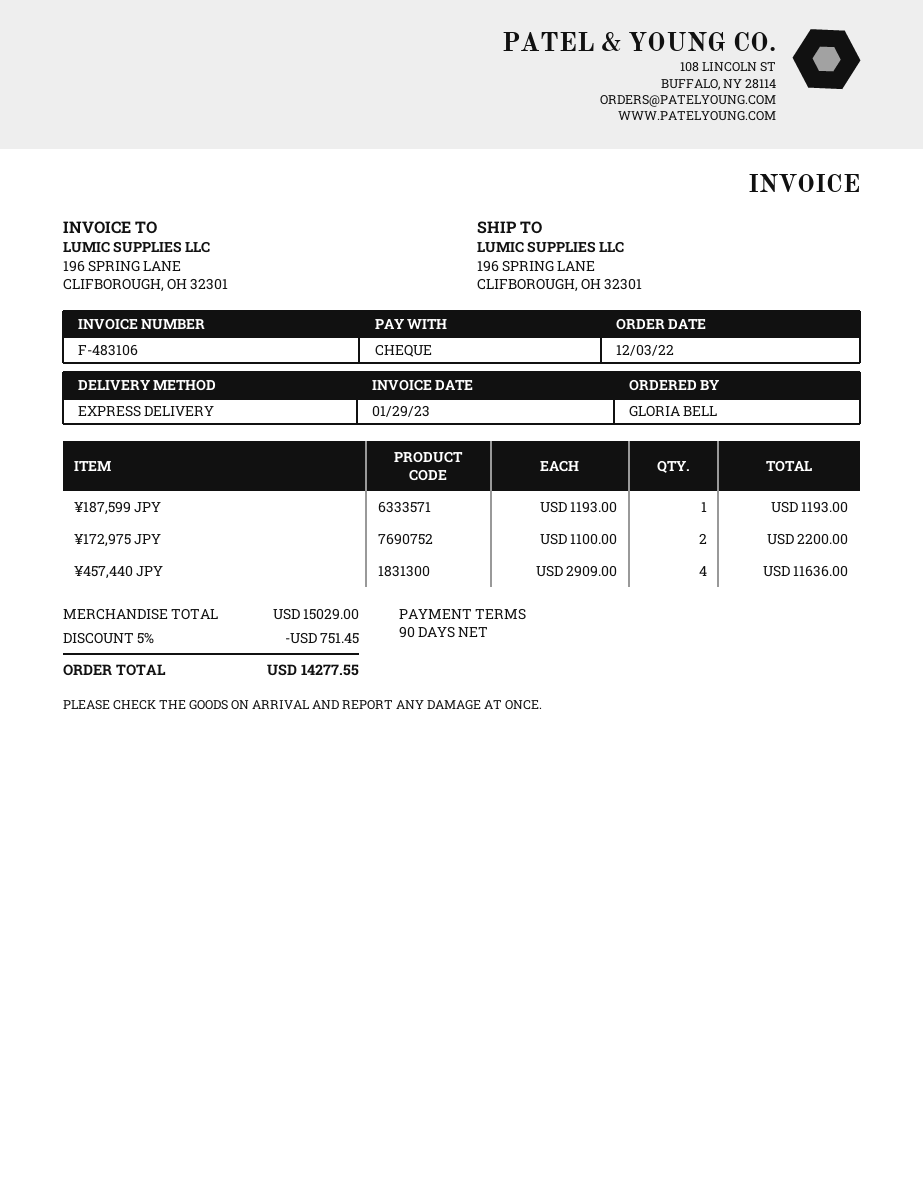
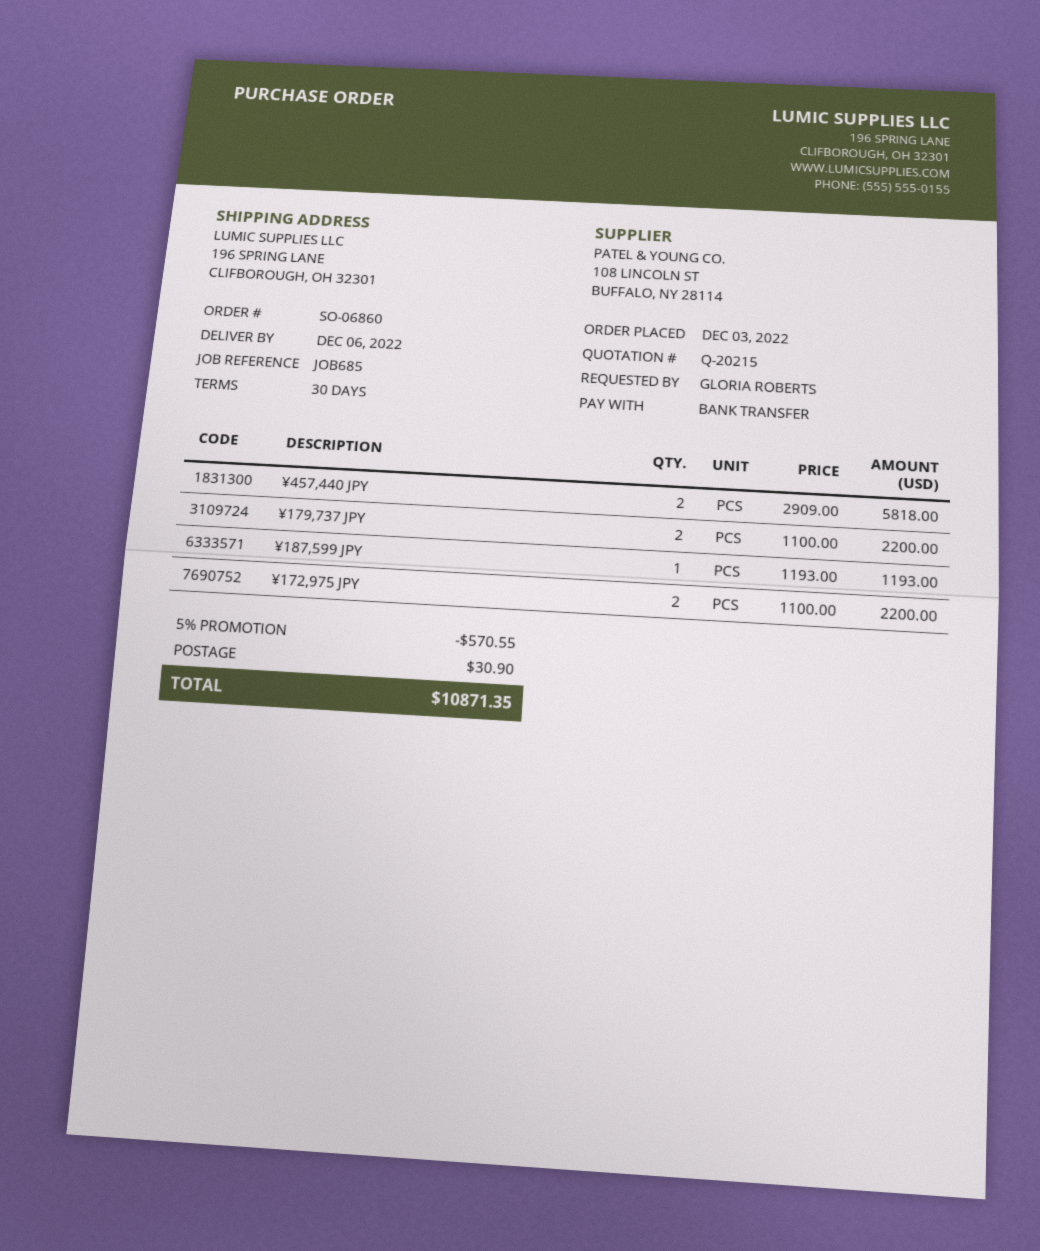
payment terms: 90 days -> 30 days
ordered by: GLORIA BELL -> GLORIA ROBERTS
payment method: cheque -> bank transfer
¥457,440 JPY: 4 x 2909.00 = 11636.00 -> 2 x 2909.00 = 5818.00
¥179,737 JPY: none -> 2 x 1100.00 = 2200.00
discount: 5% = 751.45 -> 5% = 570.55
shipping: none -> 30.90
total: 14277.55 -> 10871.35

